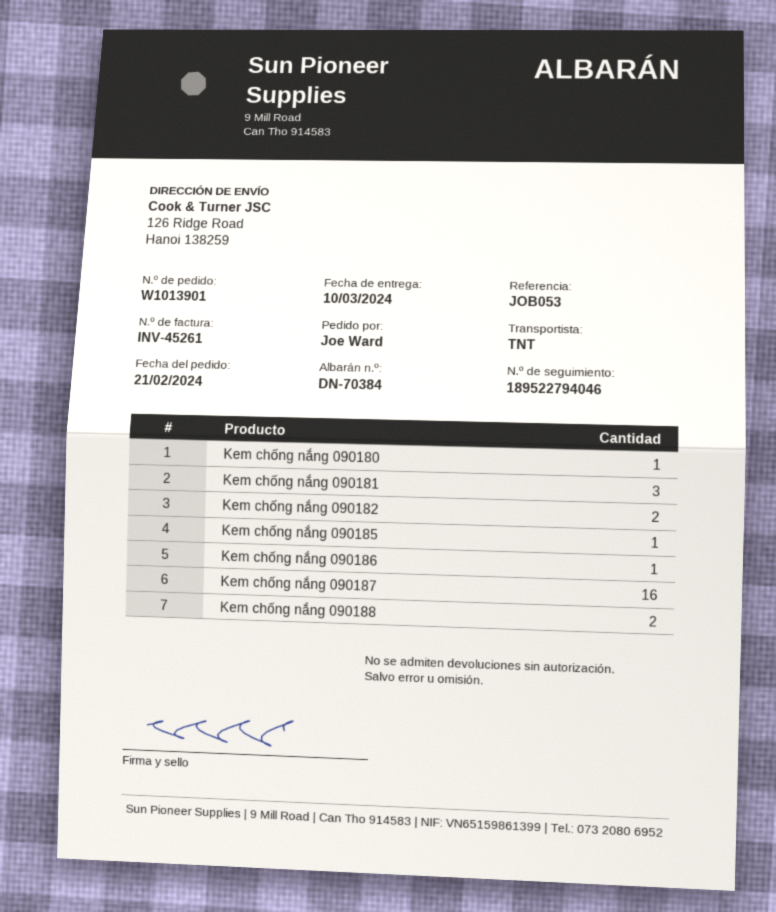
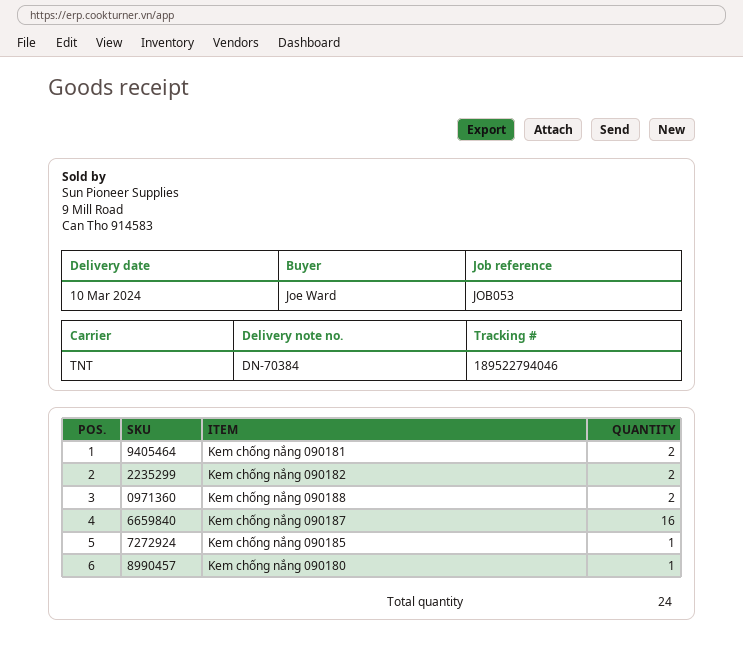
Kem chống nắng 090181: 3 -> 2
Kem chống nắng 090186: 1 -> none

